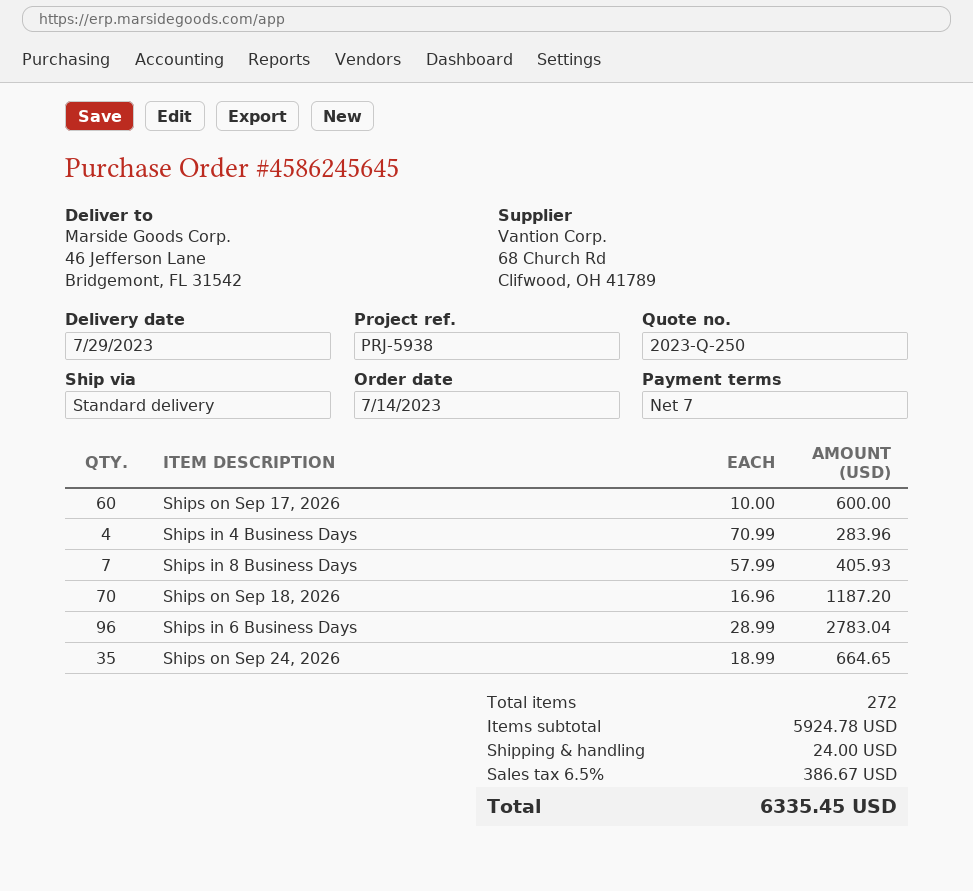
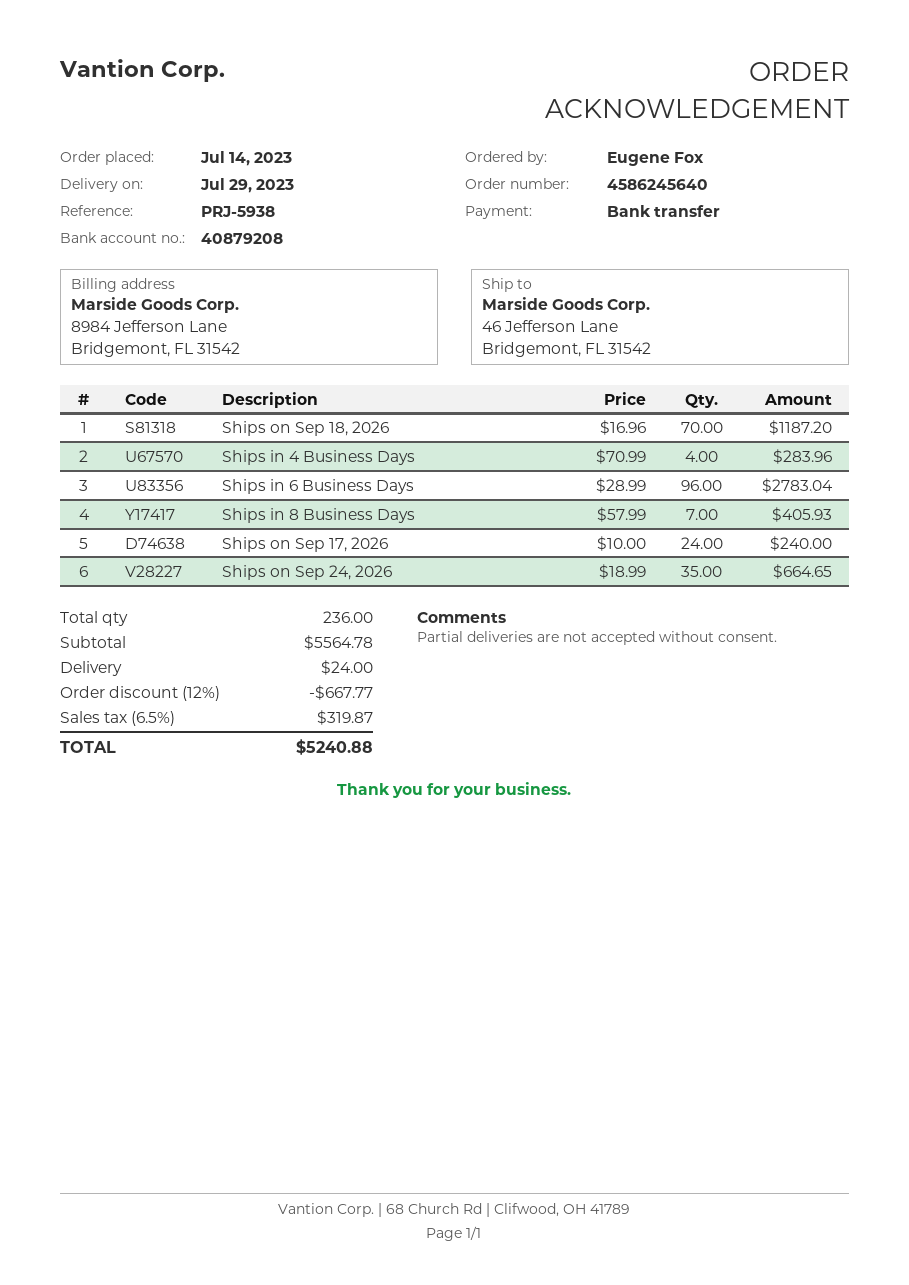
order number: 4586245645 -> 4586245640
Ships on Sep 17, 2026: 60 x 10.00 = 600.00 -> 24 x 10.00 = 240.00
total quantity: 272 -> 236
subtotal: 5924.78 -> 5564.78
discount: none -> 12% = 667.77
tax: 6.5% = 386.67 -> 6.5% = 319.87
total: 6335.45 -> 5240.88

